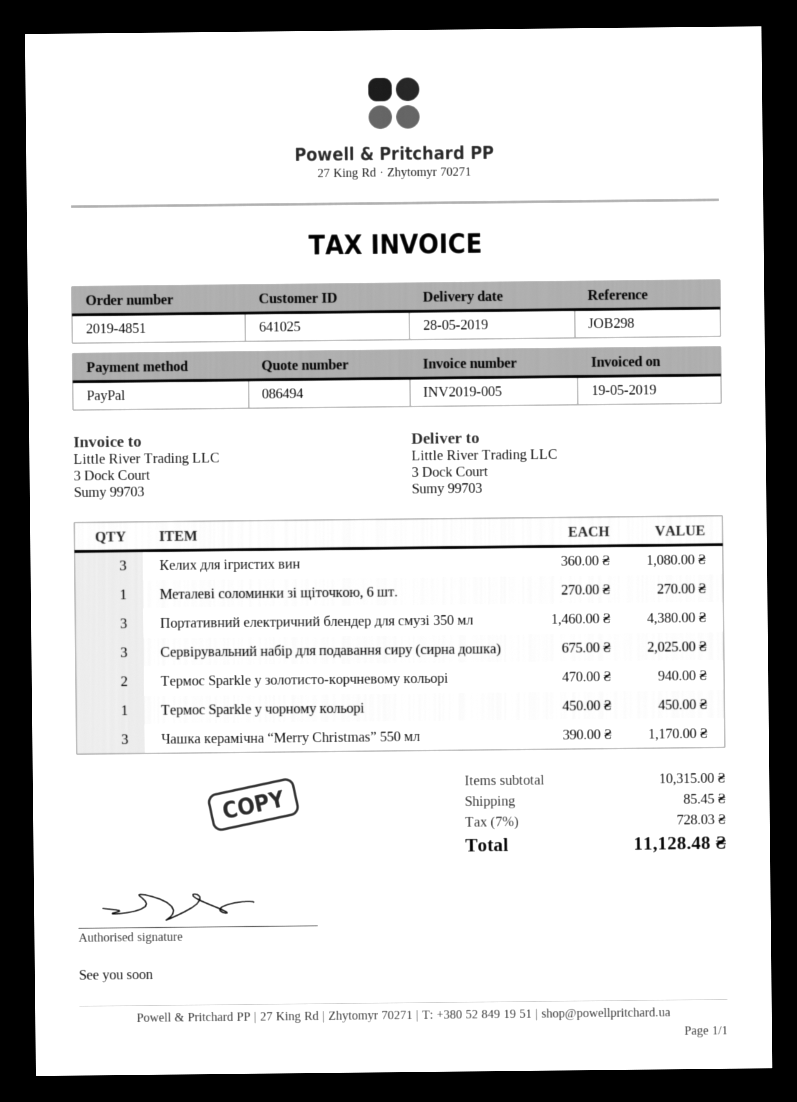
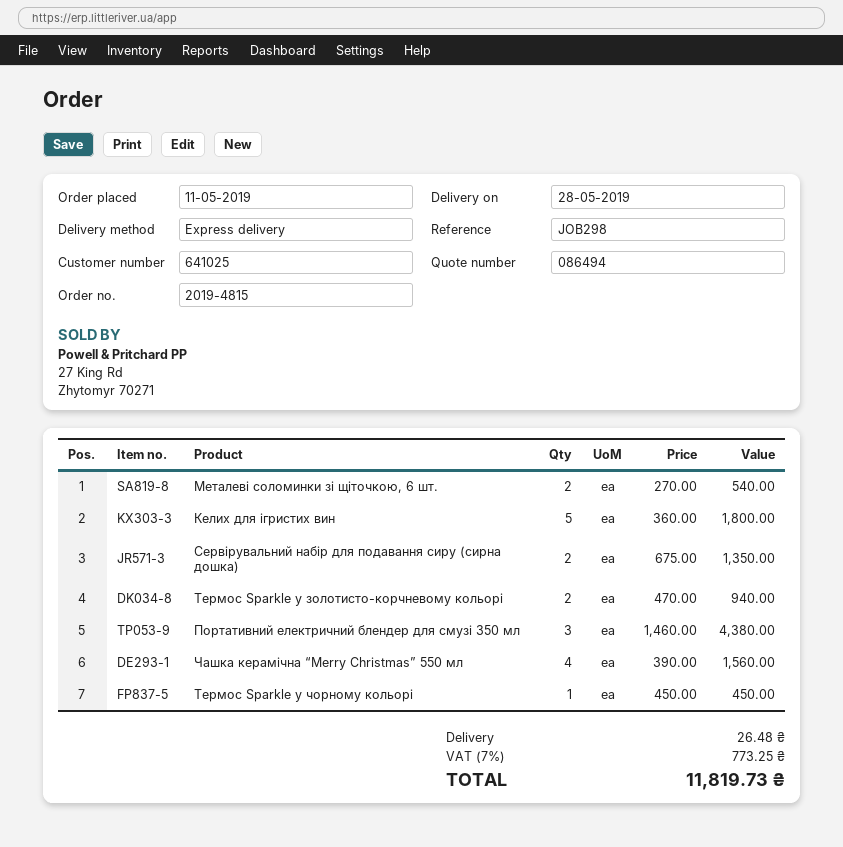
order number: 2019-4851 -> 2019-4815
Келих для ігристих вин: 3 x 360.00 = 1080.00 -> 5 x 360.00 = 1800.00
Металеві соломинки зі щіточкою, 6 шт.: 1 x 270.00 = 270.00 -> 2 x 270.00 = 540.00
Сервірувальний набір для подавання сиру (сирна дошка): 3 x 675.00 = 2025.00 -> 2 x 675.00 = 1350.00
Чашка керамічна “Merry Christmas” 550 мл: 3 x 390.00 = 1170.00 -> 4 x 390.00 = 1560.00
shipping: 85.45 -> 26.48
tax: 7% = 728.03 -> 7% = 773.25
total: 11128.48 -> 11819.73

